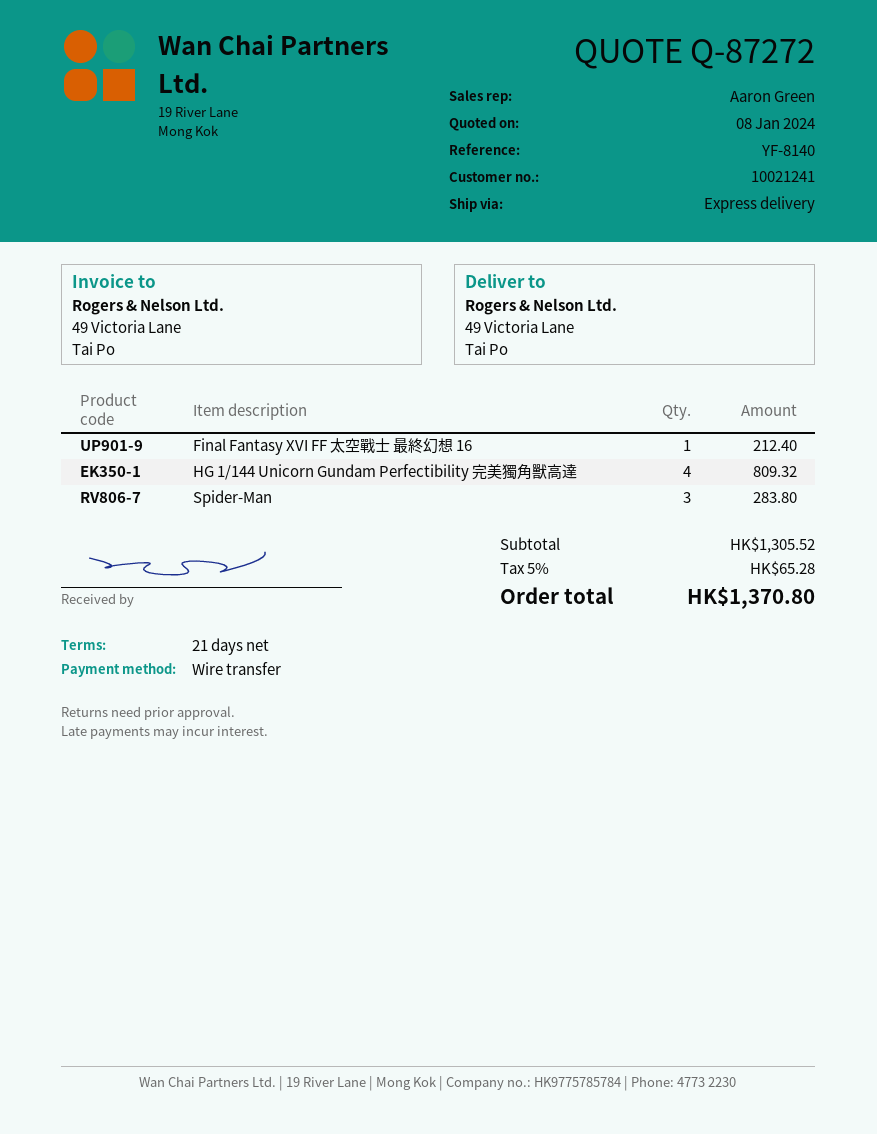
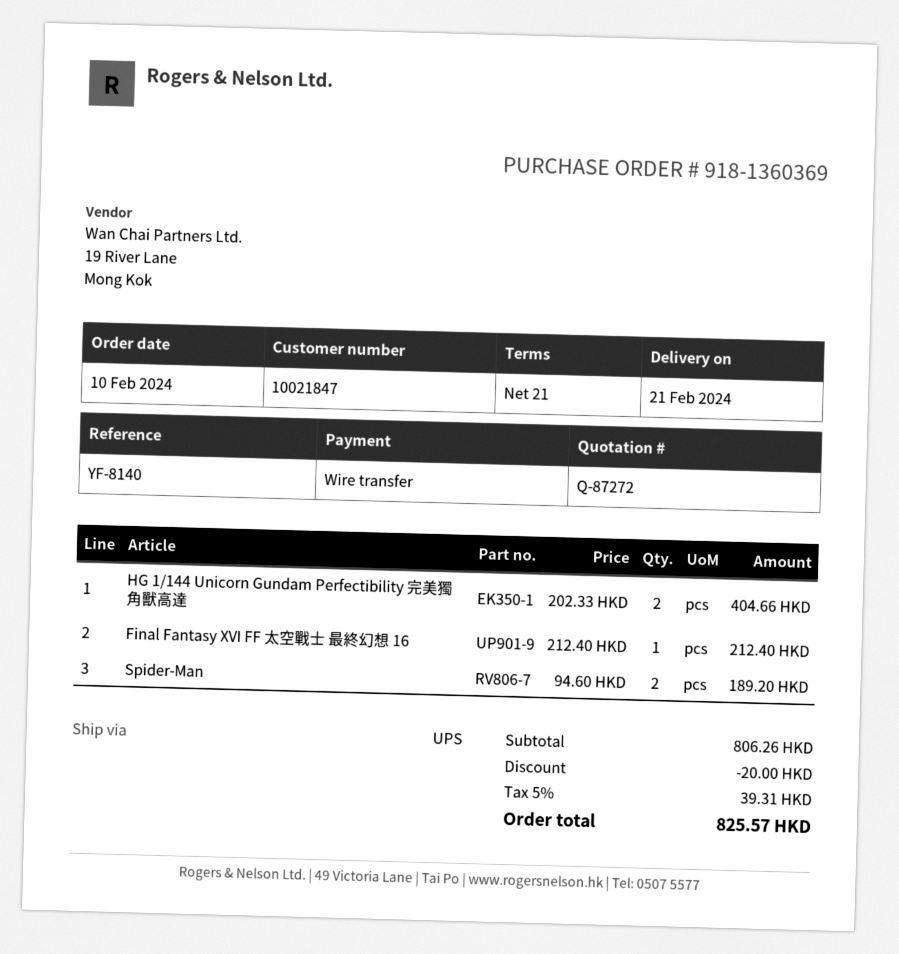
customer number: 10021241 -> 10021847
shipping method: express -> UPS
HG 1/144 Unicorn Gundam Perfectibility 完美獨角獸高達: 4 for 809.32 -> 2 for 404.66
Spider-Man: 3 for 283.80 -> 2 for 189.20
subtotal: 1305.52 -> 806.26
discount: none -> 20.00
tax: 5% = 65.28 -> 5% = 39.31
total: 1370.80 -> 825.57

